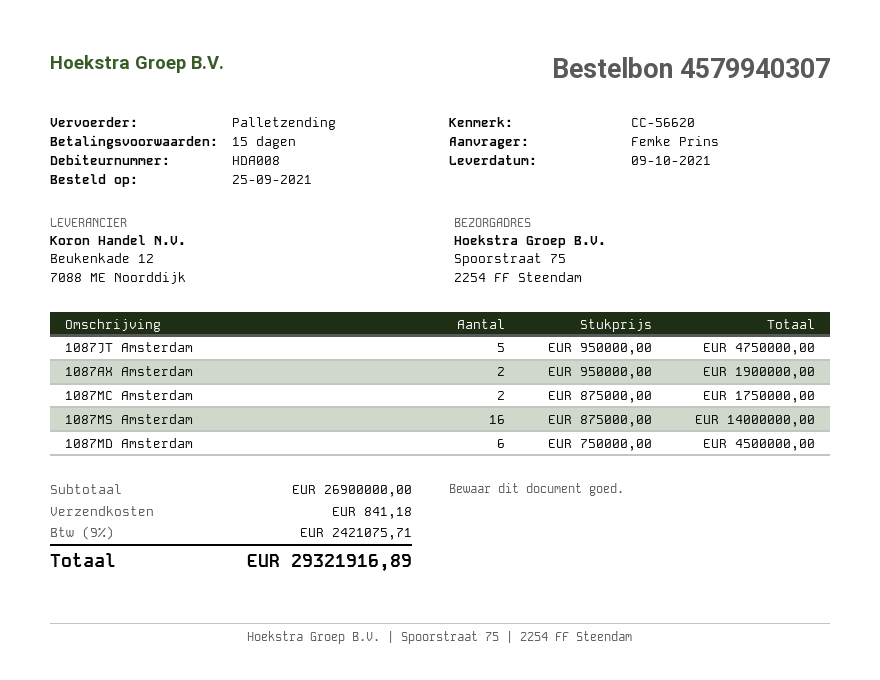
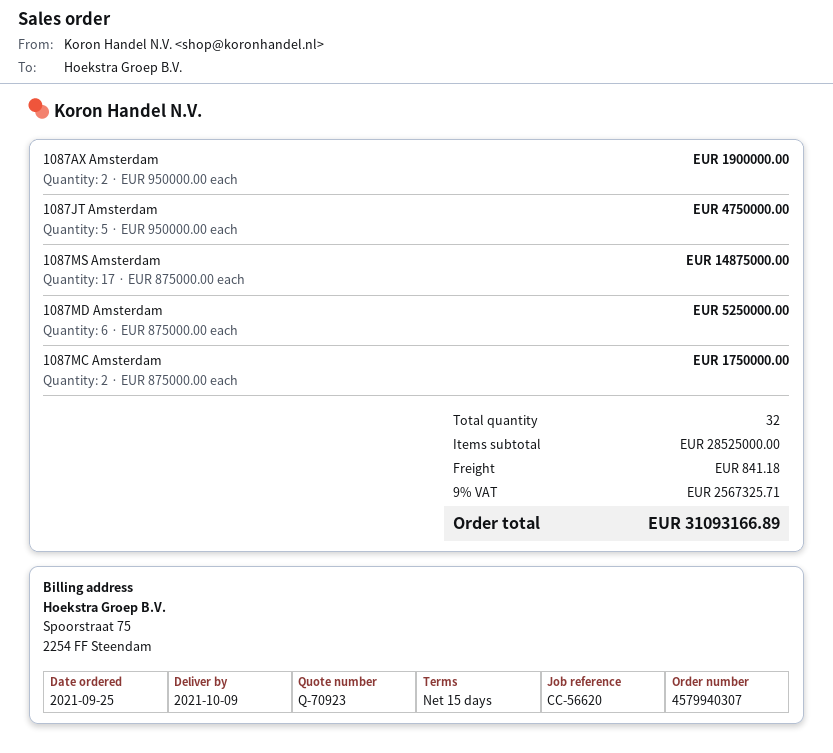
1087MS Amsterdam: 16 x 875000.00 = 14000000.00 -> 17 x 875000.00 = 14875000.00
1087MD Amsterdam: 6 x 750000.00 = 4500000.00 -> 6 x 875000.00 = 5250000.00
subtotal: 26900000.00 -> 28525000.00
tax: 9% = 2421075.71 -> 9% = 2567325.71
total: 29321916.89 -> 31093166.89

